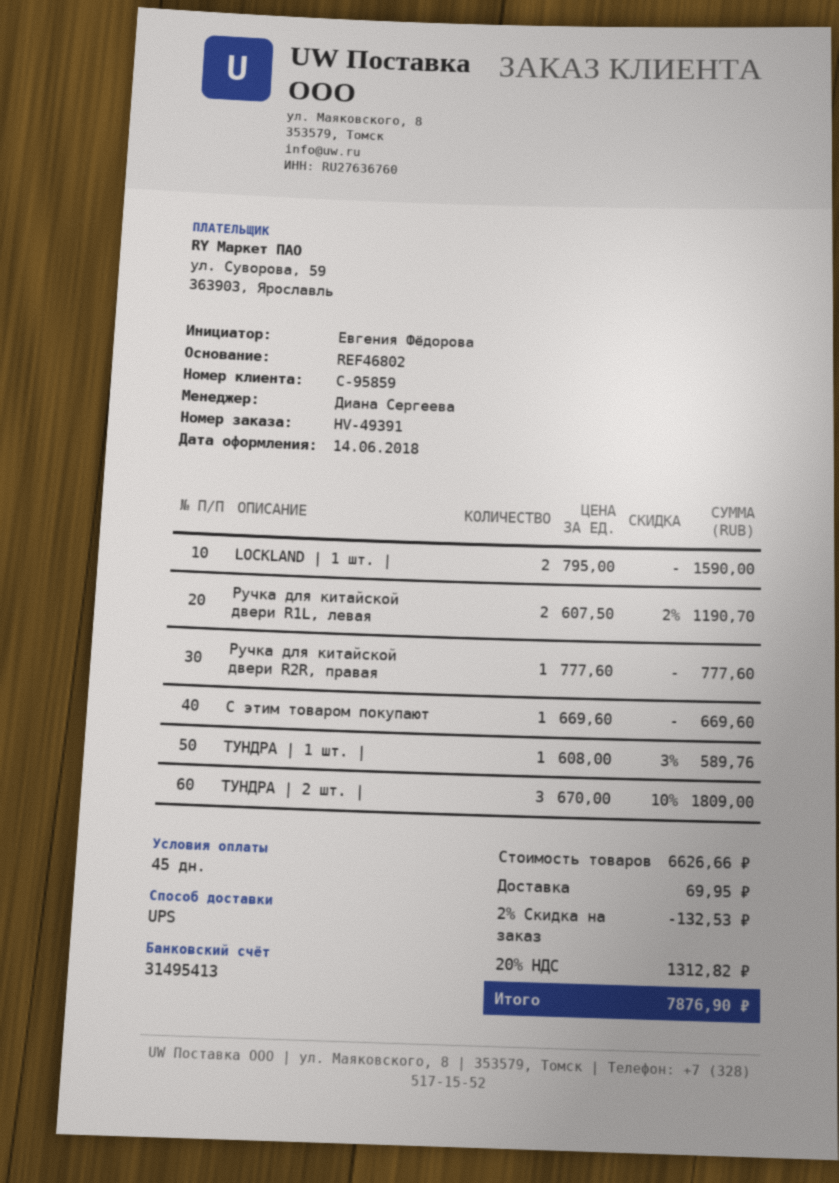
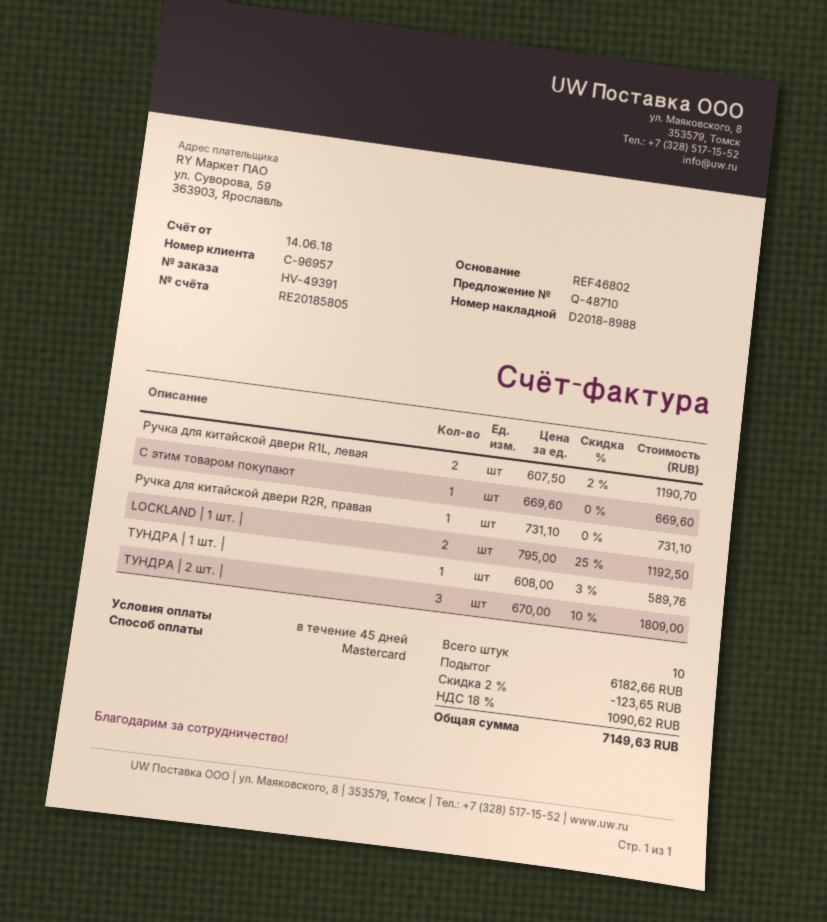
customer number: C-95859 -> C-96957
LOCKLAND | 1 шт. |: 2 x 795.00 = 1590.00 -> 2 x 795.00 - 25% = 1192.50
Ручка для китайской двери R2R, правая: 1 x 777.60 = 777.60 -> 1 x 731.10 = 731.10
subtotal: 6626.66 -> 6182.66
discount: 2% = 132.53 -> 2% = 123.65
shipping: 69.95 -> none
tax: 20% = 1312.82 -> 18% = 1090.62
total: 7876.90 -> 7149.63

